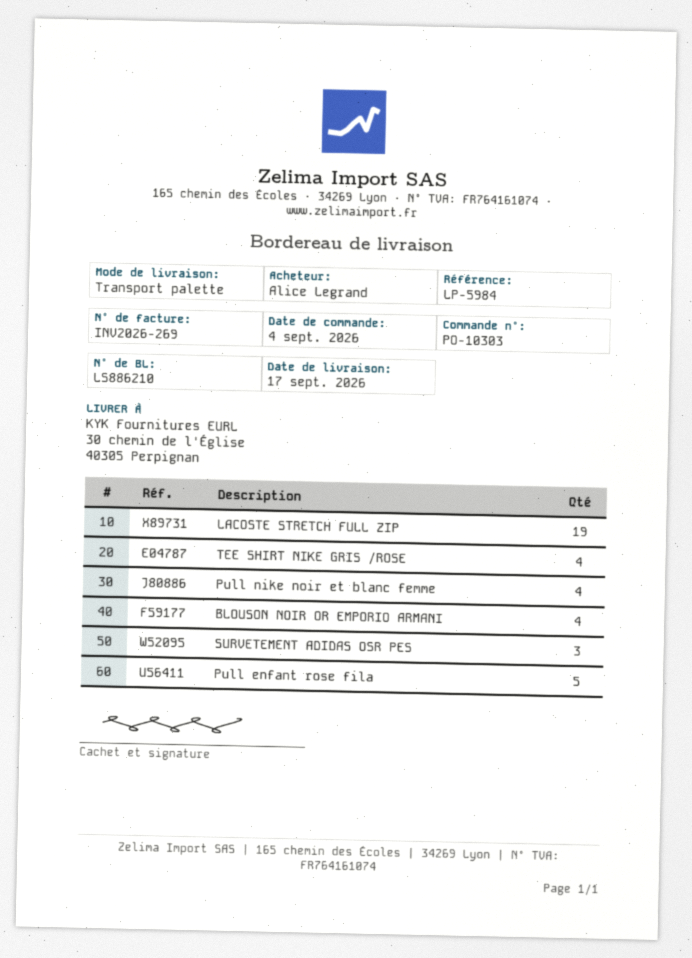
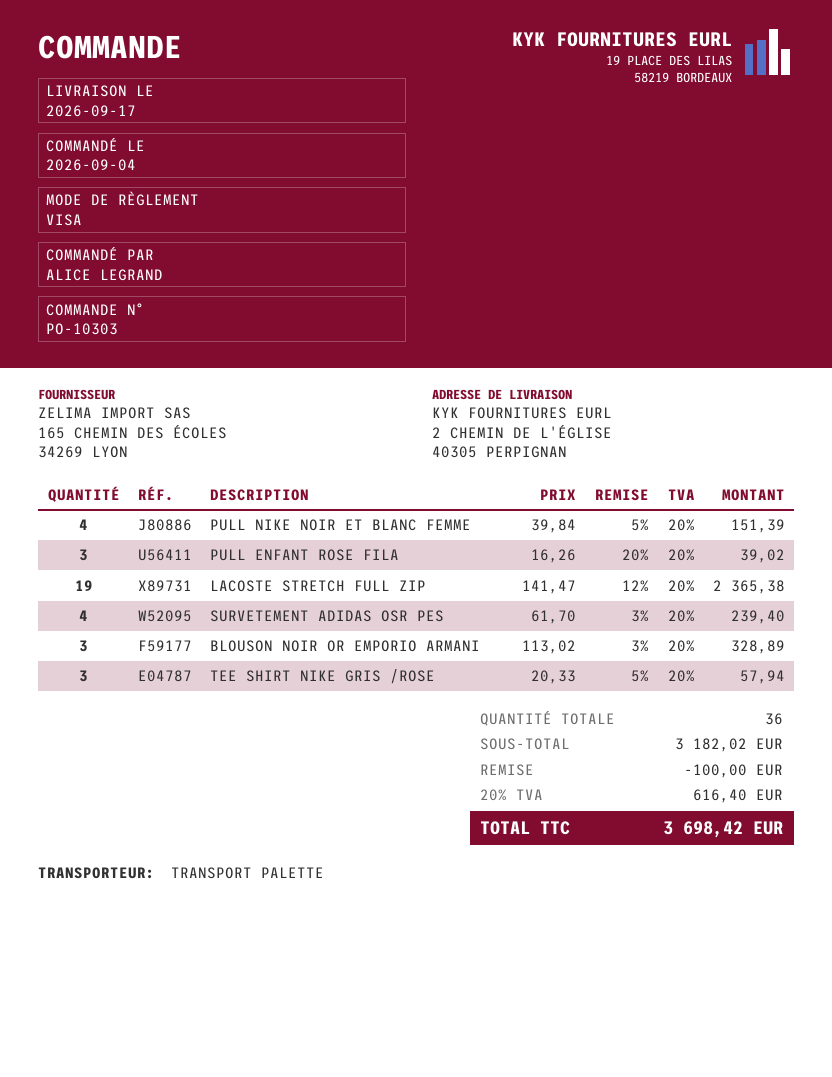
ship to: 30 chemin de l'Église, 40305 Perpignan -> 2 CHEMIN DE L'ÉGLISE, 40305 PERPIGNAN
TEE SHIRT NIKE GRIS /ROSE: 4 -> 3
BLOUSON NOIR OR EMPORIO ARMANI: 4 -> 3
SURVETEMENT ADIDAS OSR PES: 3 -> 4
Pull enfant rose fila: 5 -> 3

